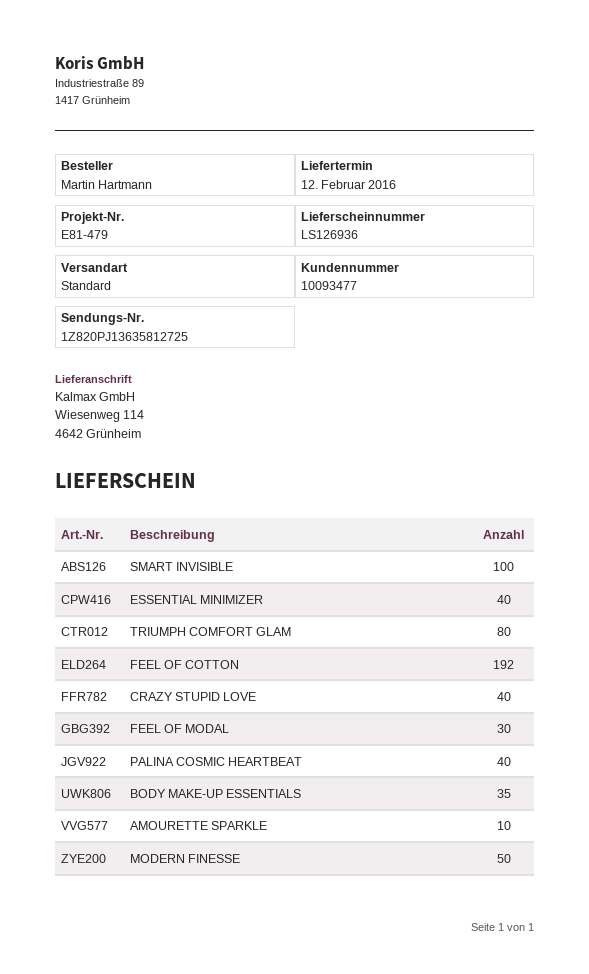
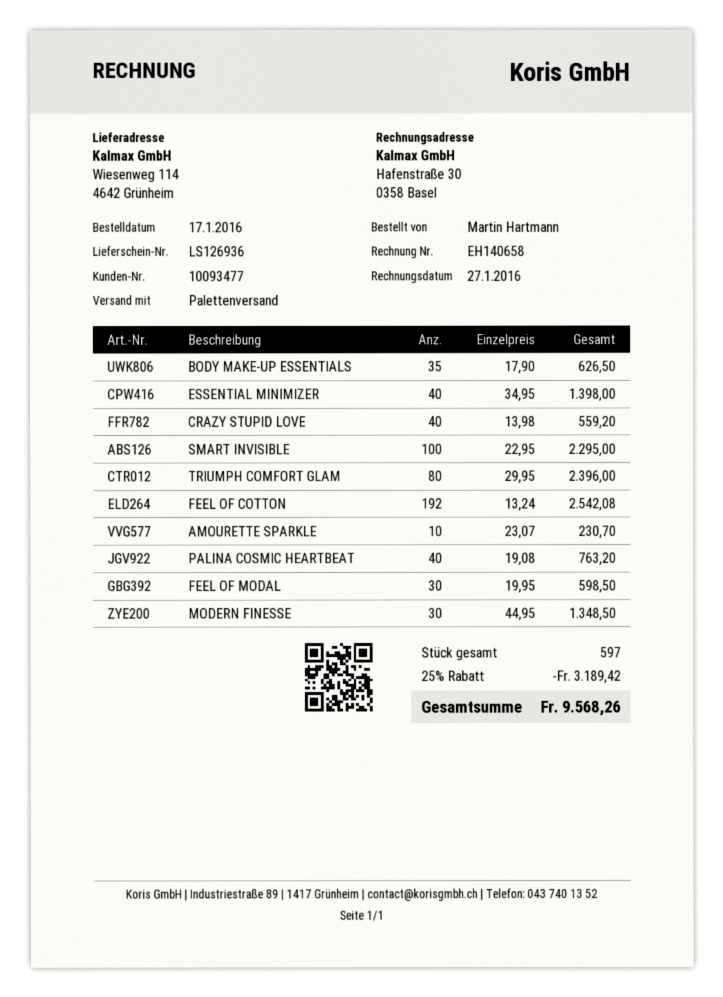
shipping method: standard -> pallet freight
MODERN FINESSE: 50 -> 30

